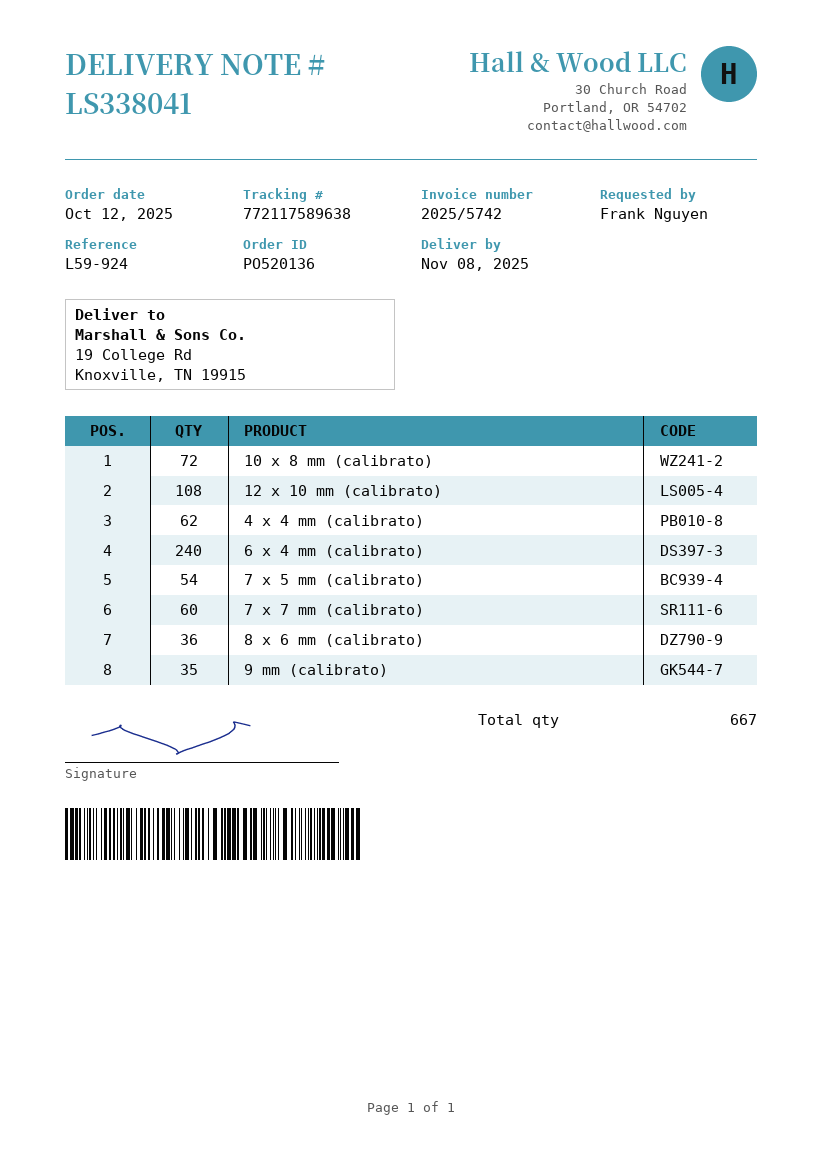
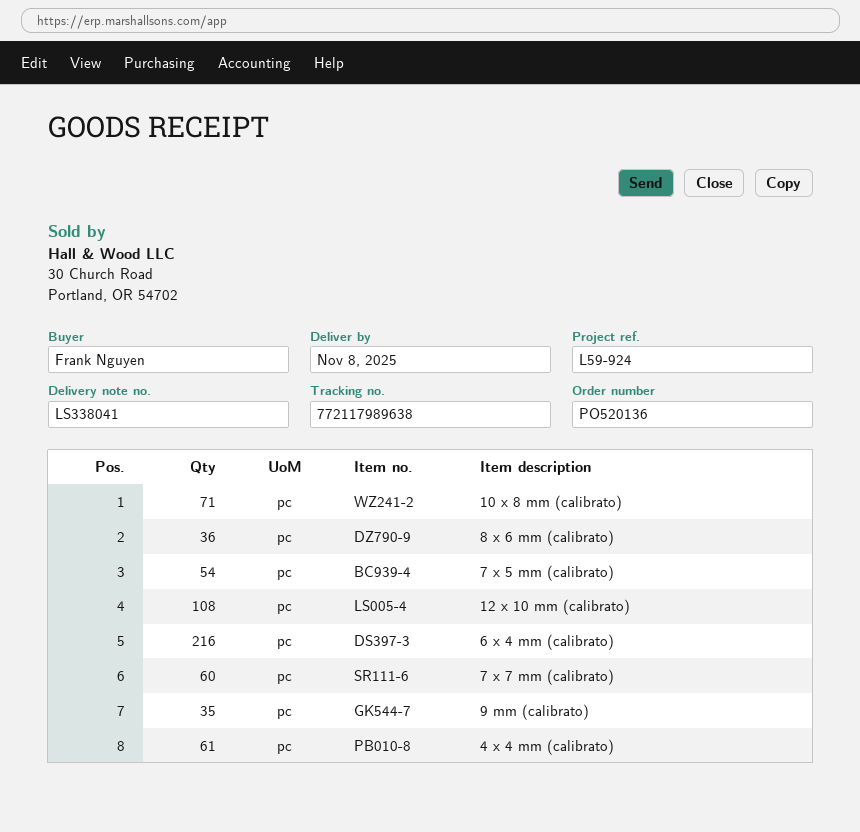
tracking number: 772117589638 -> 772117989638
10 x 8 mm (calibrato): 72 -> 71
4 x 4 mm (calibrato): 62 -> 61
6 x 4 mm (calibrato): 240 -> 216

